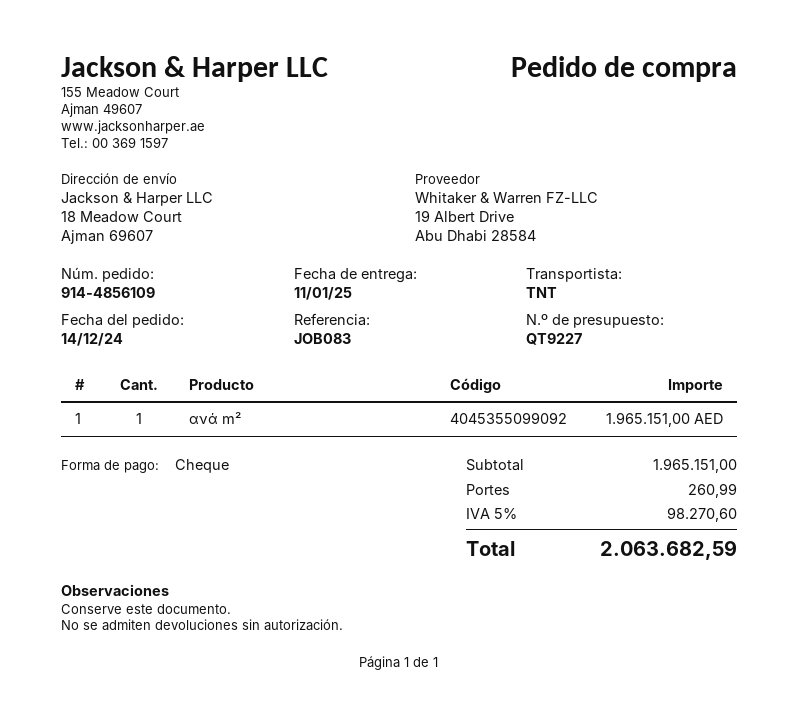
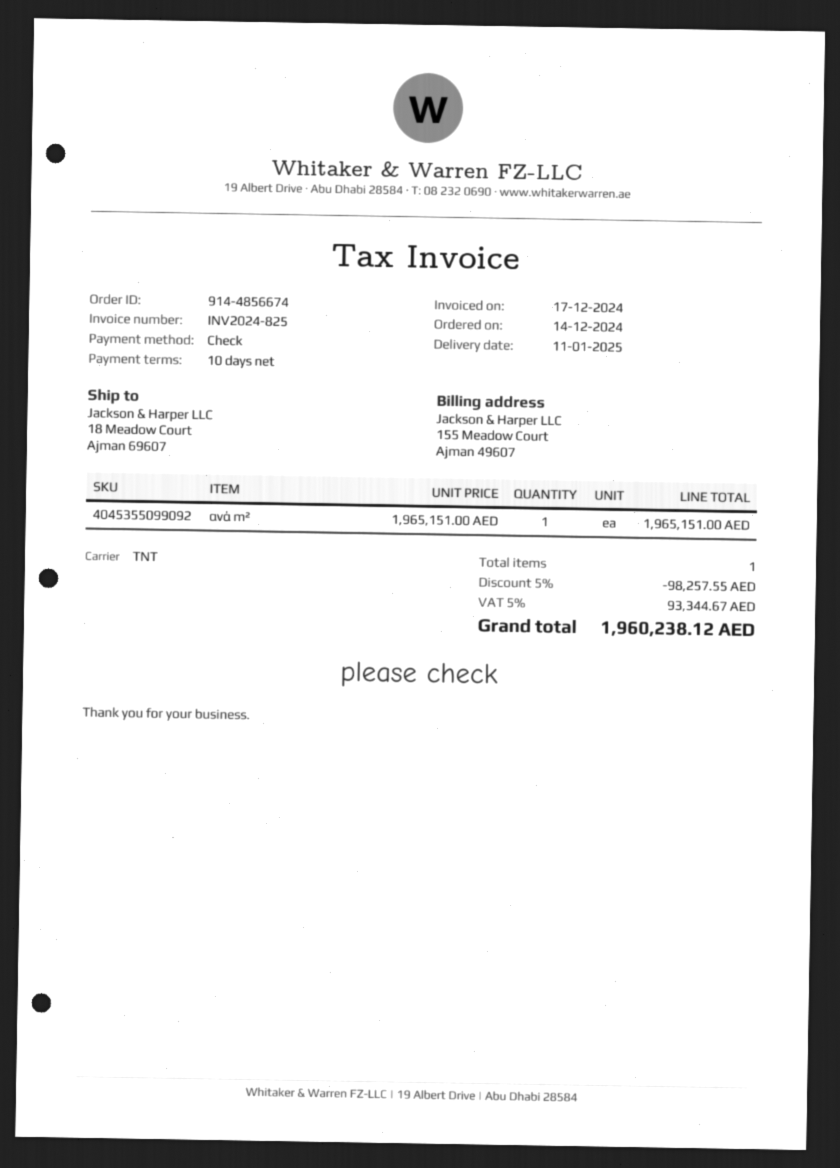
order number: 914-4856109 -> 914-4856674
discount: none -> 5% = 98257.55
shipping: 260.99 -> none
tax: 5% = 98270.60 -> 5% = 93344.67
total: 2063682.59 -> 1960238.12

